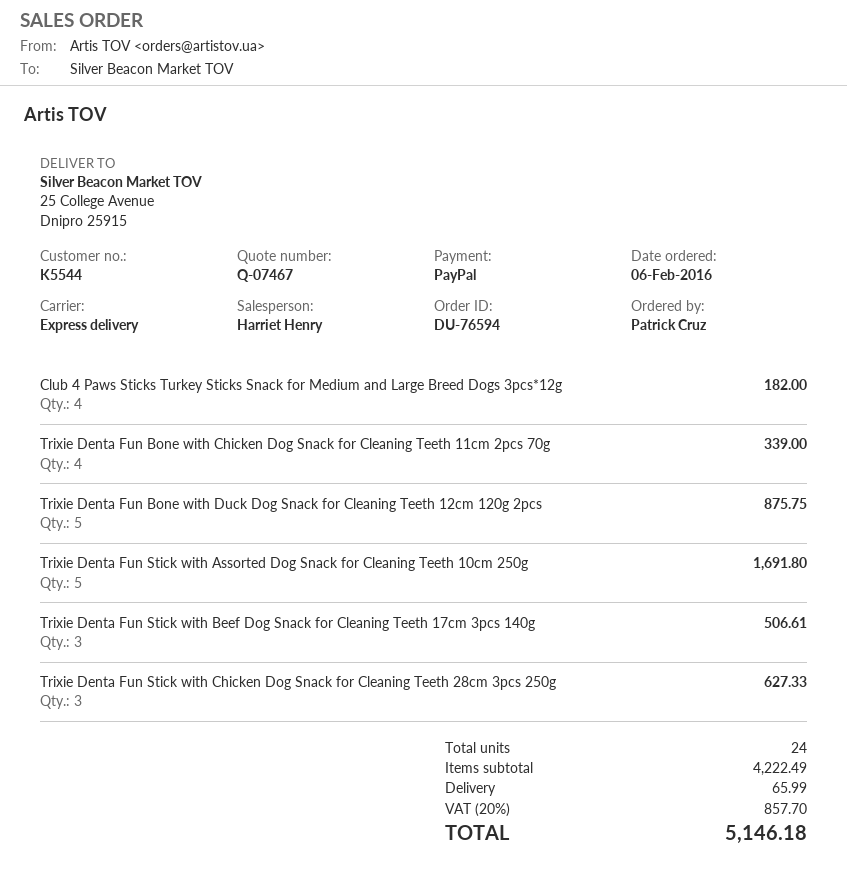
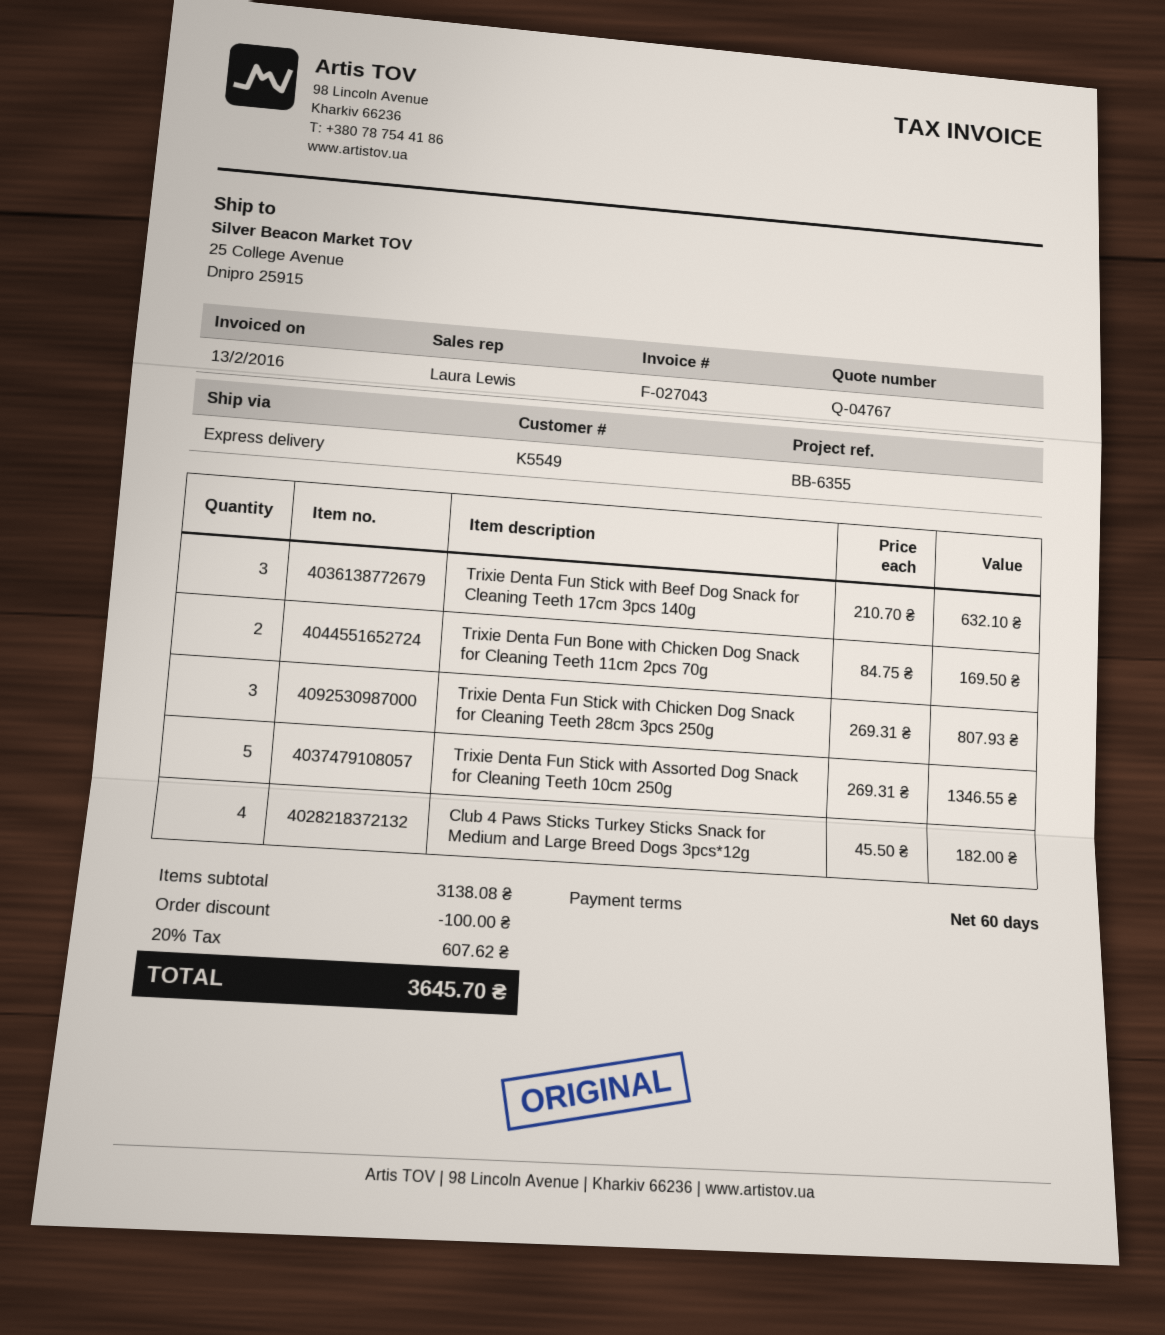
quote number: Q-07467 -> Q-04767
customer number: K5544 -> K5549
sales rep: Harriet Henry -> Laura Lewis
Trixie Denta Fun Bone with Chicken Dog Snack for Cleaning Teeth 11cm 2pcs 70g: 4 for 339.00 -> 2 for 169.50
Trixie Denta Fun Bone with Duck Dog Snack for Cleaning Teeth 12cm 120g 2pcs: 5 for 875.75 -> none
Trixie Denta Fun Stick with Assorted Dog Snack for Cleaning Teeth 10cm 250g: 5 for 1691.80 -> 5 for 1346.55
Trixie Denta Fun Stick with Beef Dog Snack for Cleaning Teeth 17cm 3pcs 140g: 3 for 506.61 -> 3 for 632.10
Trixie Denta Fun Stick with Chicken Dog Snack for Cleaning Teeth 28cm 3pcs 250g: 3 for 627.33 -> 3 for 807.93
subtotal: 4222.49 -> 3138.08
discount: none -> 100.00
shipping: 65.99 -> none
tax: 20% = 857.70 -> 20% = 607.62
total: 5146.18 -> 3645.70

